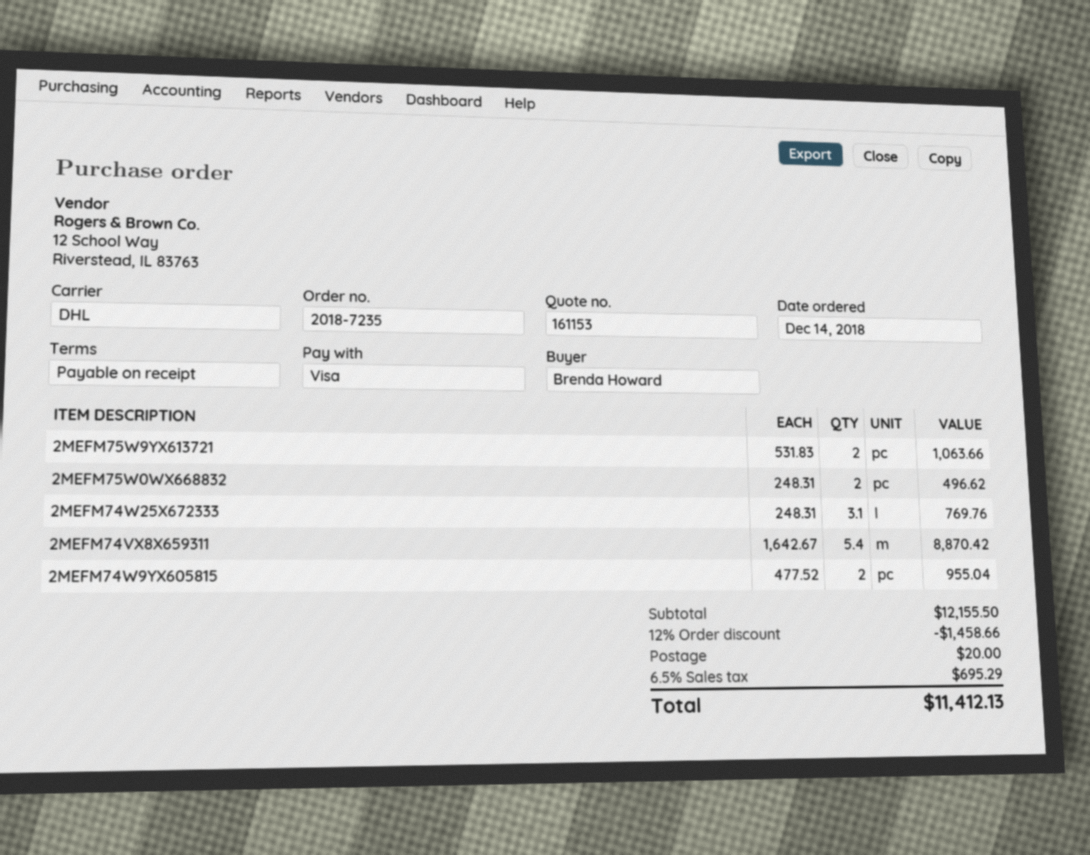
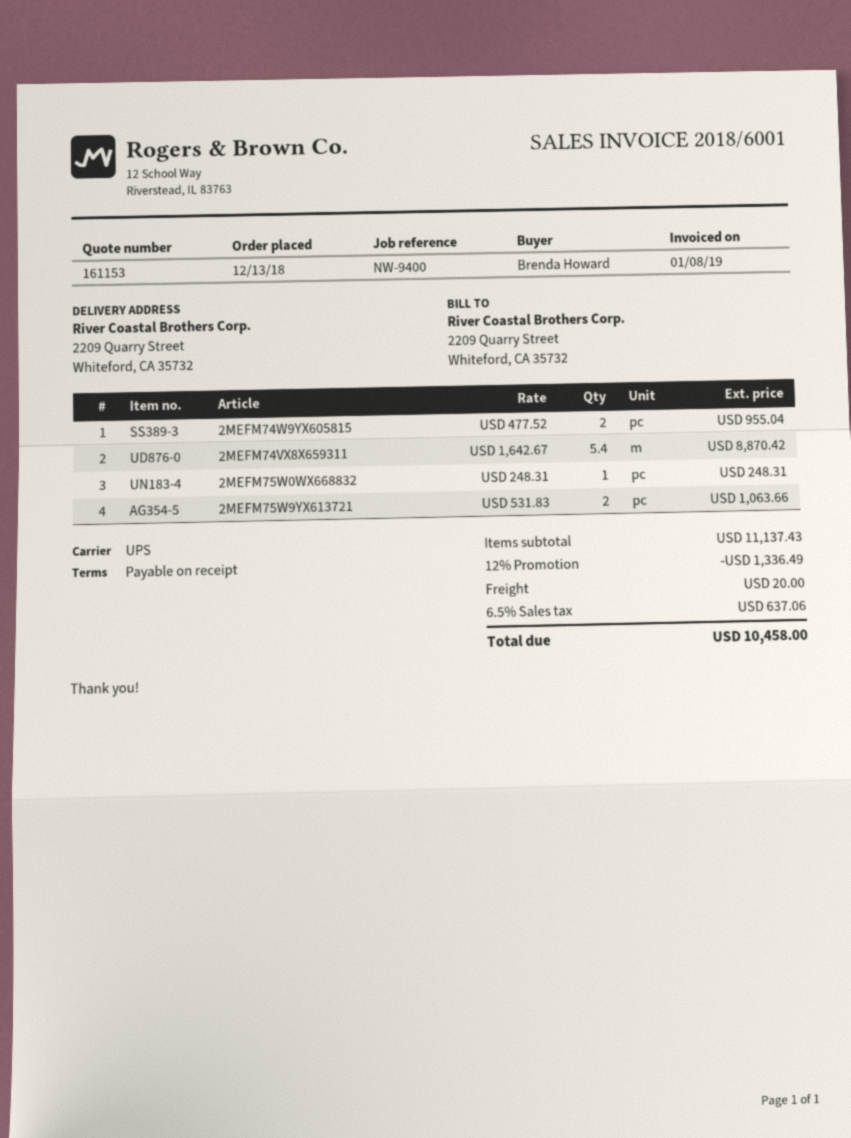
order date: 2018-12-14 -> 2018-12-13
shipping method: DHL -> UPS
2MEFM75W0WX668832: 2 x 248.31 = 496.62 -> 1 x 248.31 = 248.31
2MEFM74W25X672333: 3.1 x 248.31 = 769.76 -> none
subtotal: 12155.50 -> 11137.43
discount: 12% = 1458.66 -> 12% = 1336.49
tax: 6.5% = 695.29 -> 6.5% = 637.06
total: 11412.13 -> 10458.00

